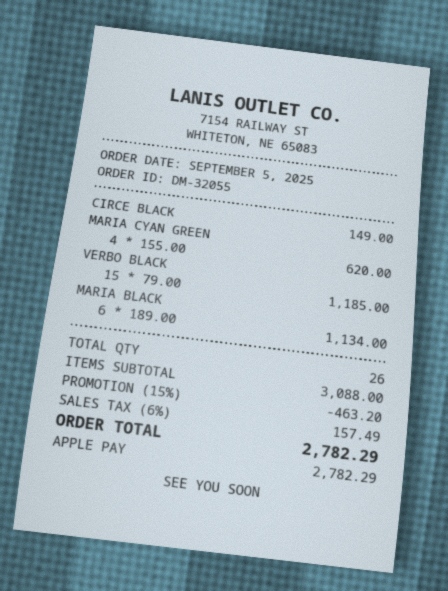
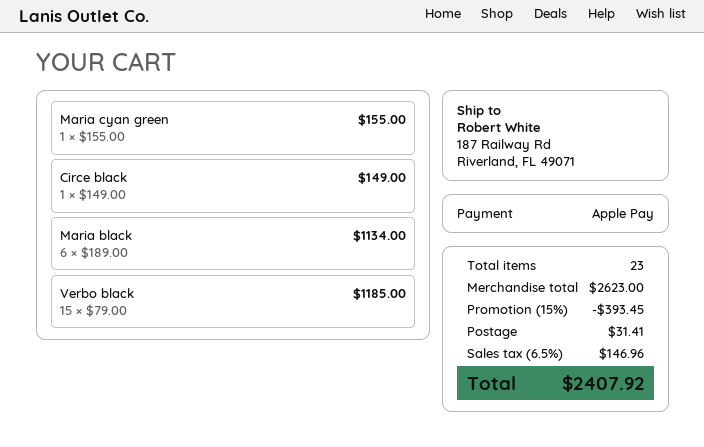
MARIA CYAN GREEN: 4 x 155.00 = 620.00 -> 1 x 155.00 = 155.00
total quantity: 26 -> 23
subtotal: 3088.00 -> 2623.00
discount: 15% = 463.20 -> 15% = 393.45
shipping: none -> 31.41
tax: 6% = 157.49 -> 6.5% = 146.96
total: 2782.29 -> 2407.92

